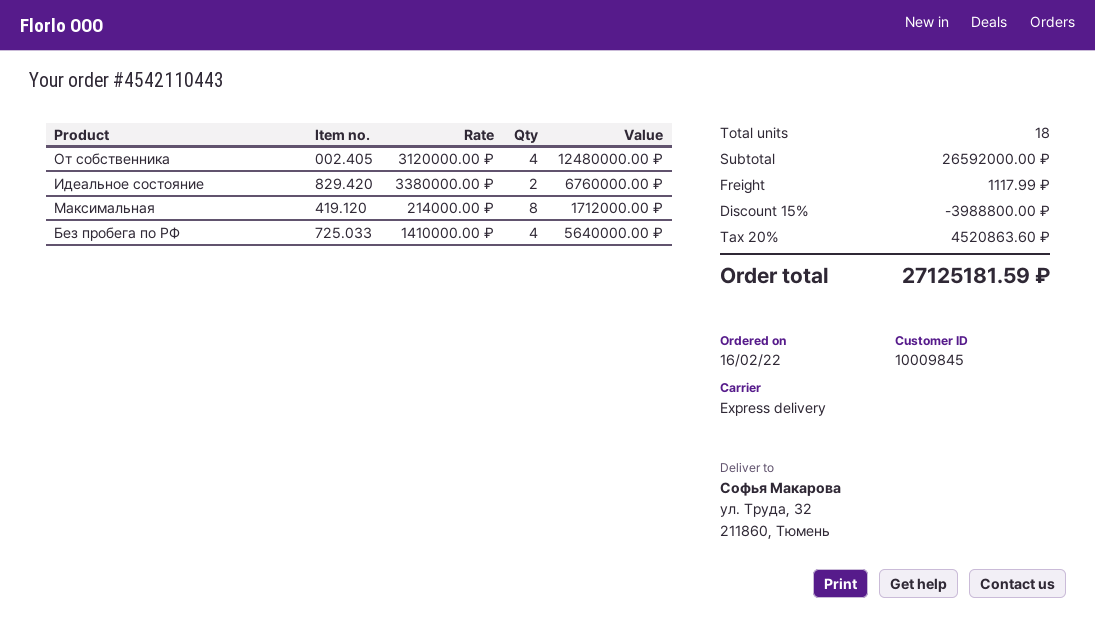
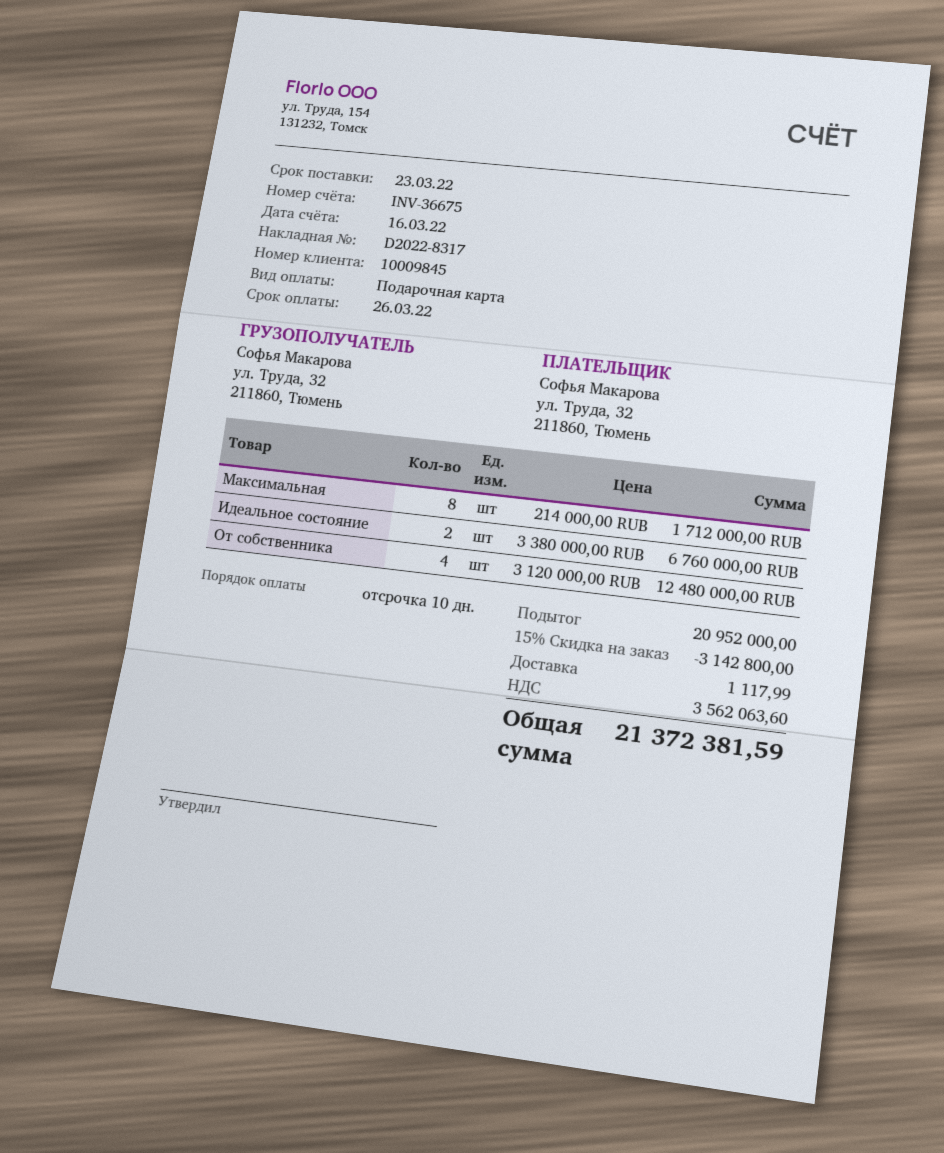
Без пробега по РФ: 4 x 1410000.00 = 5640000.00 -> none
subtotal: 26592000.00 -> 20952000.00
discount: 15% = 3988800.00 -> 15% = 3142800.00
tax: 4520863.60 -> 3562063.60
total: 27125181.59 -> 21372381.59

